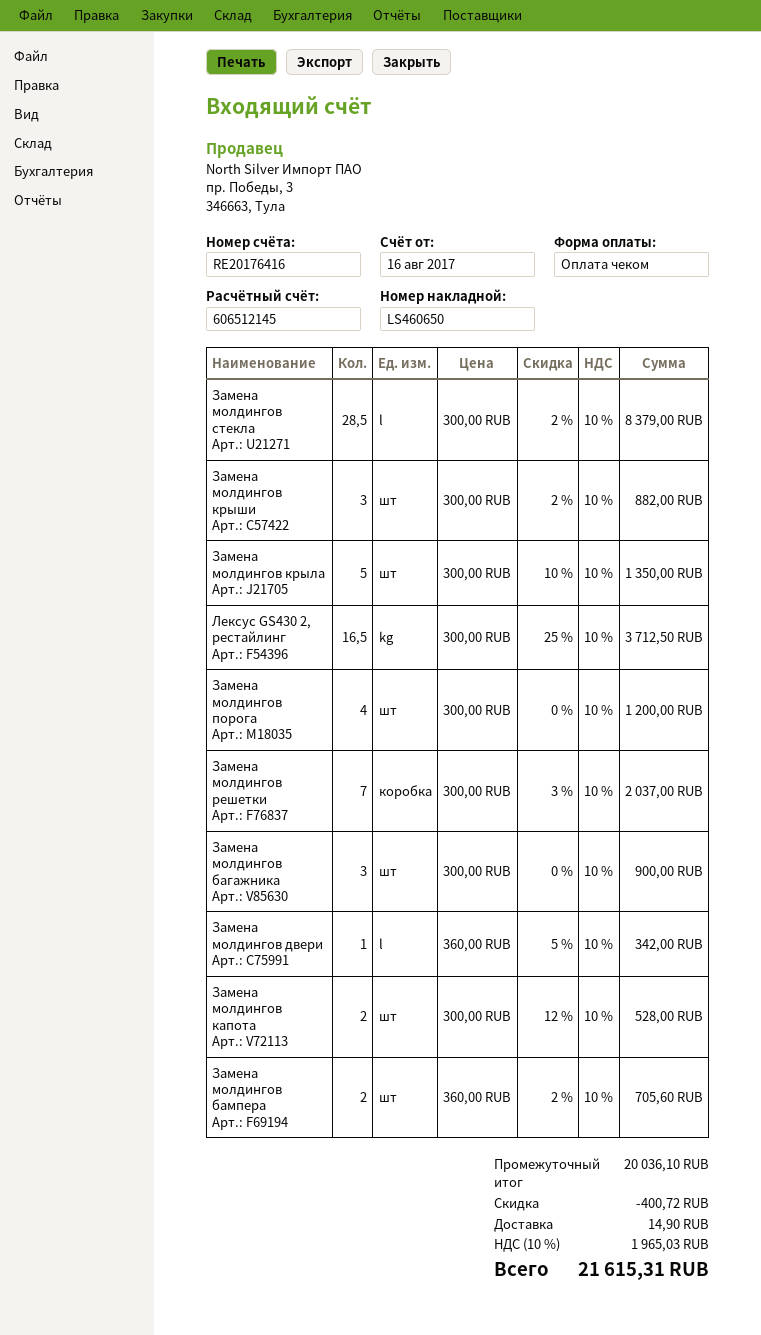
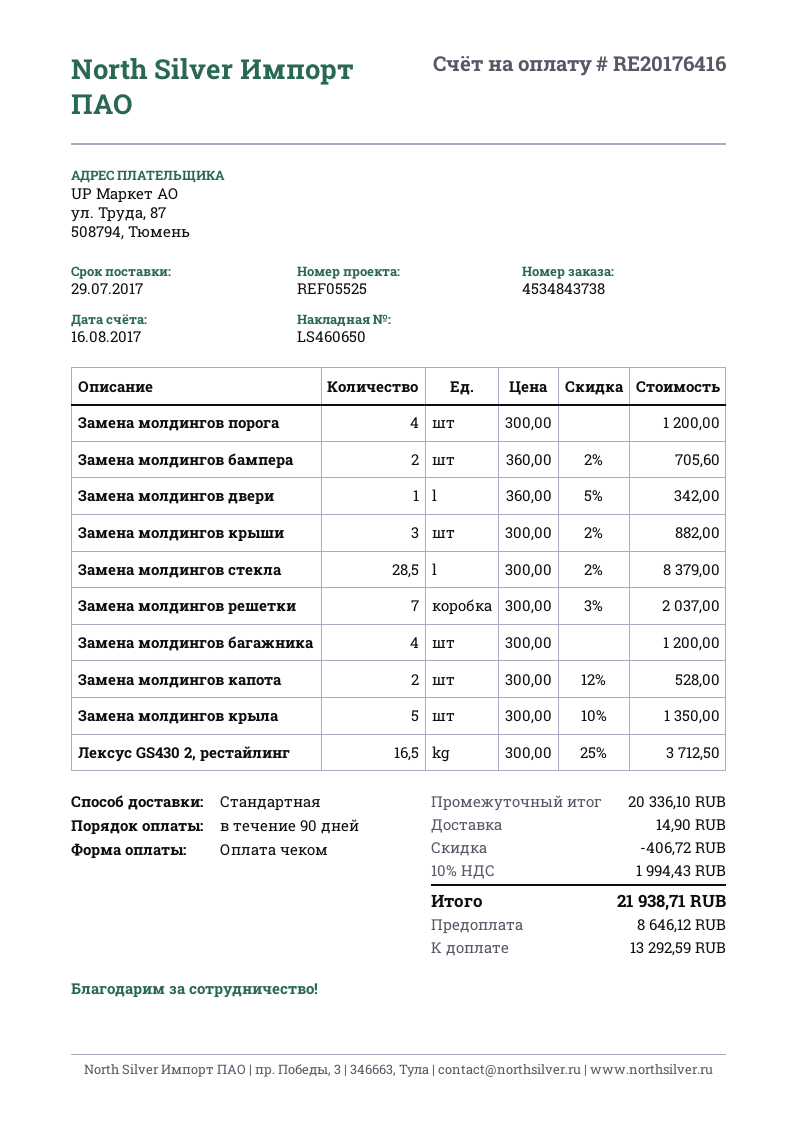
Замена молдингов багажника: 3 x 300.00 = 900.00 -> 4 x 300.00 = 1200.00
subtotal: 20036.10 -> 20336.10
discount: 400.72 -> 406.72
tax: 10% = 1965.03 -> 10% = 1994.43
total: 21615.31 -> 21938.71

